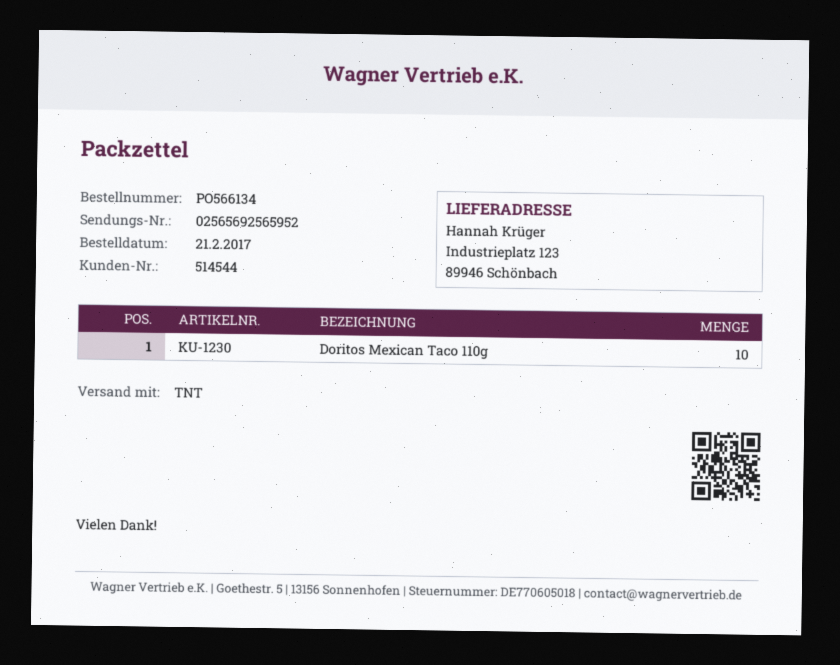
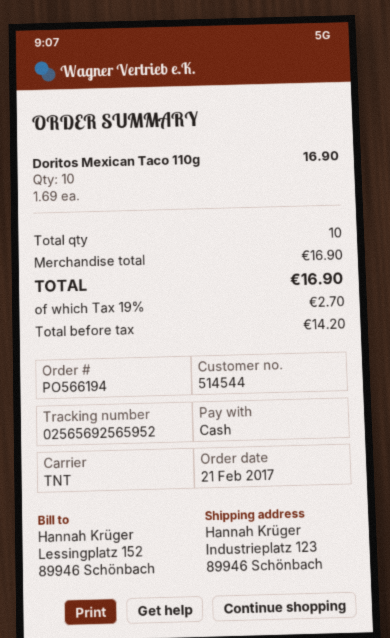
order number: PO566134 -> PO566194

